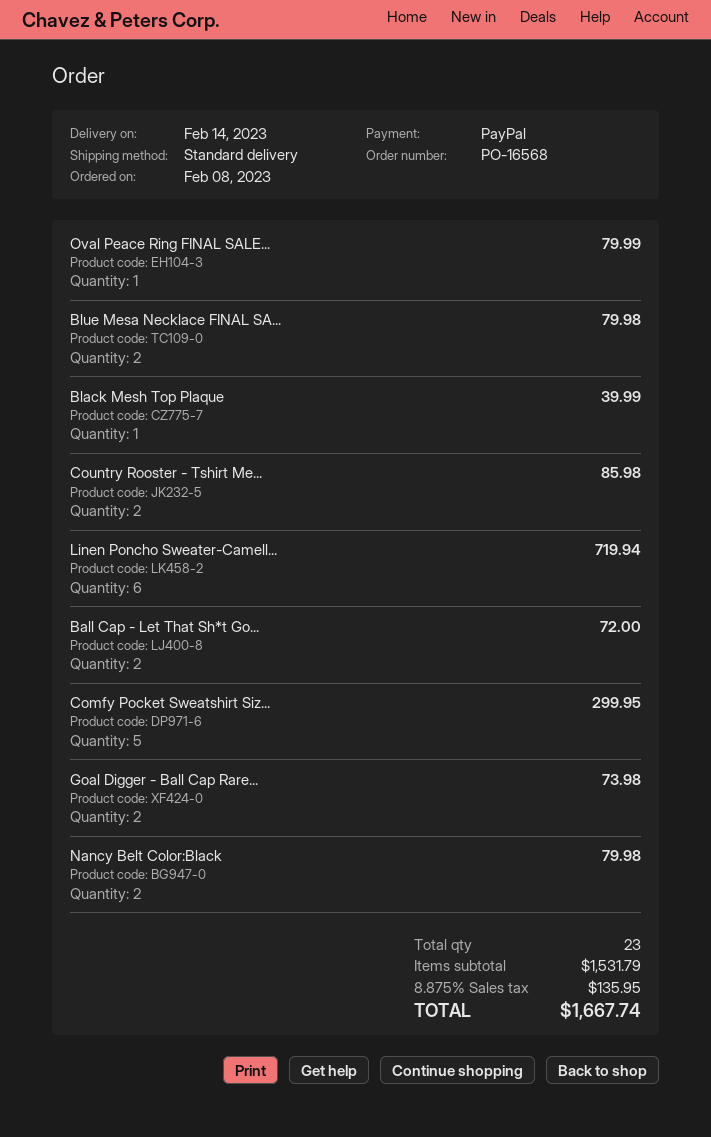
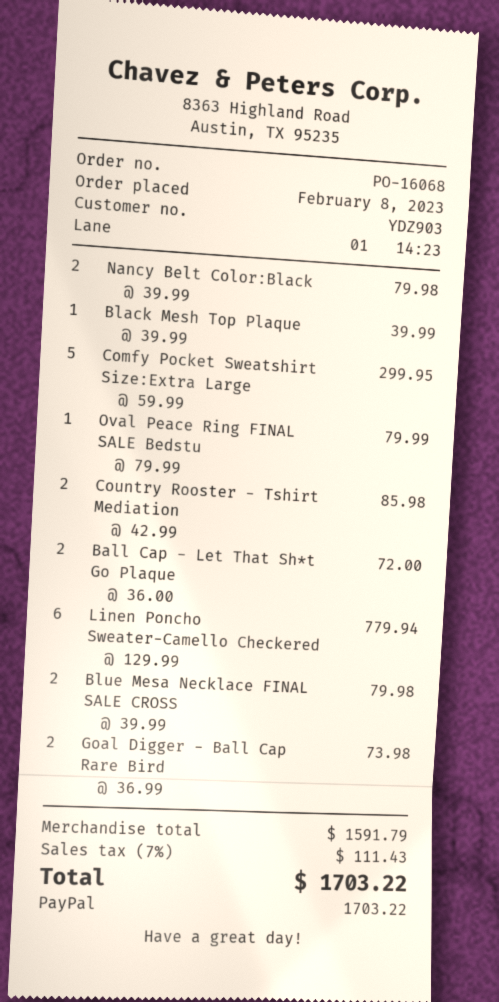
order number: PO-16568 -> PO-16068
Linen Poncho Sweater-Camell...: 6 for 719.94 -> 6 for 779.94
subtotal: 1531.79 -> 1591.79
tax: 8.875% = 135.95 -> 7% = 111.43
total: 1667.74 -> 1703.22

